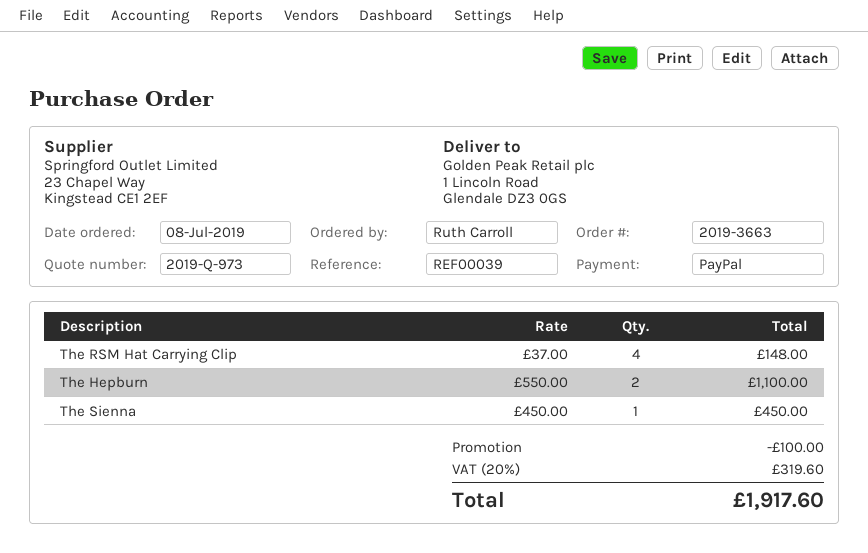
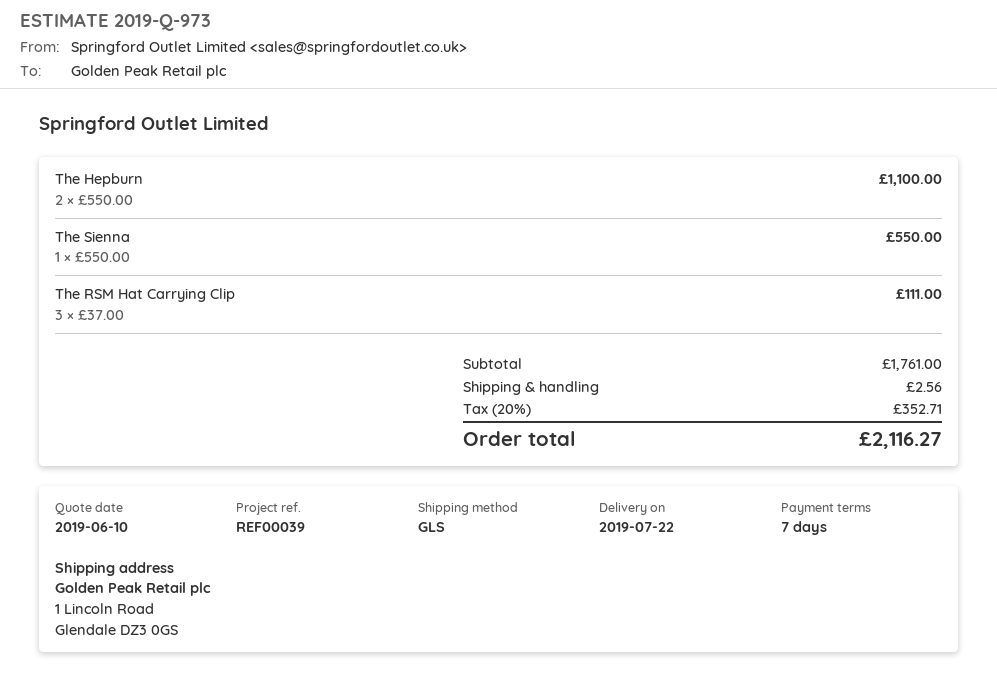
The RSM Hat Carrying Clip: 4 x 37.00 = 148.00 -> 3 x 37.00 = 111.00
The Sienna: 1 x 450.00 = 450.00 -> 1 x 550.00 = 550.00
discount: 100.00 -> none
shipping: none -> 2.56
tax: 20% = 319.60 -> 20% = 352.71
total: 1917.60 -> 2116.27

